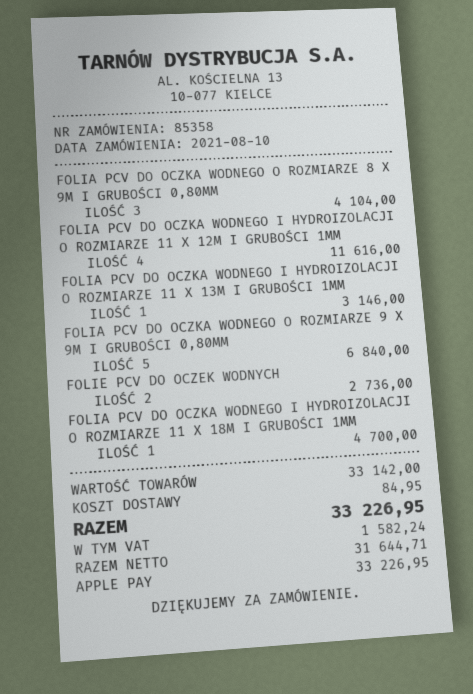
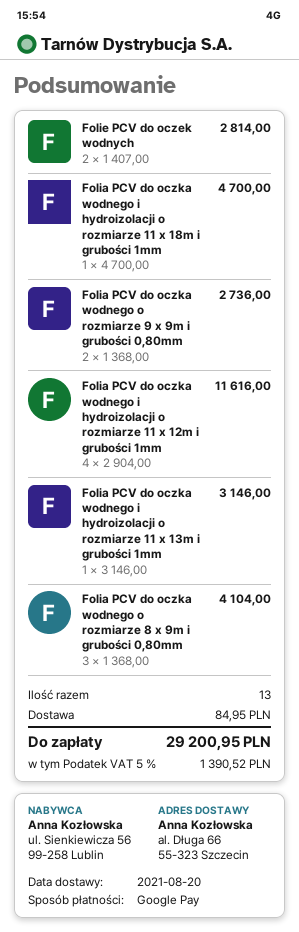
payment method: Apple Pay -> Google Pay
FOLIA PCV DO OCZKA WODNEGO O ROZMIARZE 9 X 9M I GRUBOŚCI 0,80MM: 5 for 6840.00 -> 2 for 2736.00
FOLIE PCV DO OCZEK WODNYCH: 2 for 2736.00 -> 2 for 2814.00
tax: 1582.24 -> 1390.52
total: 33226.95 -> 29200.95

